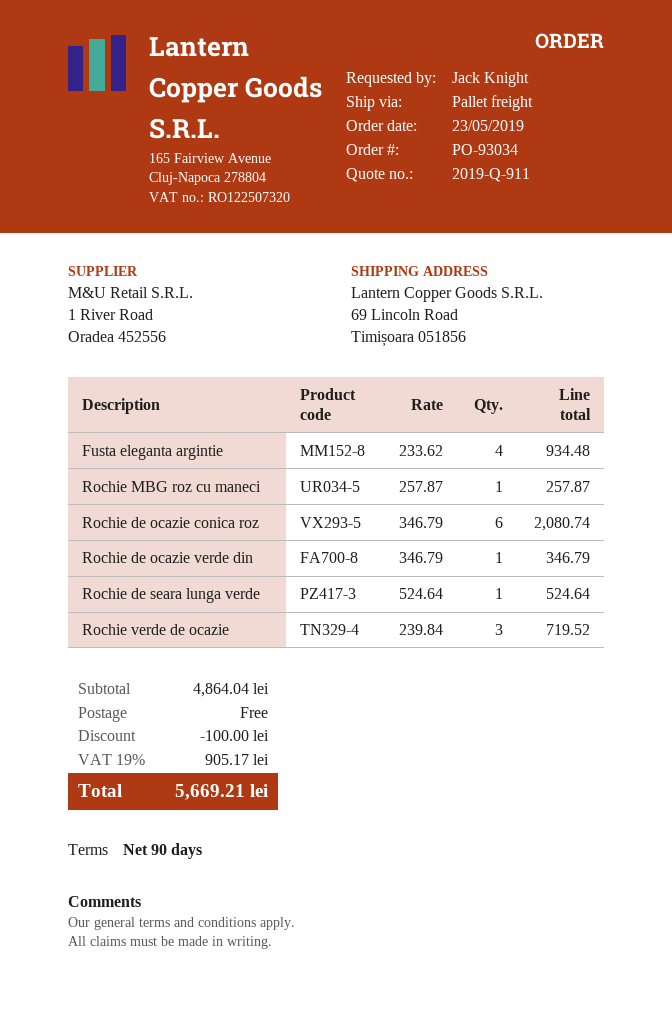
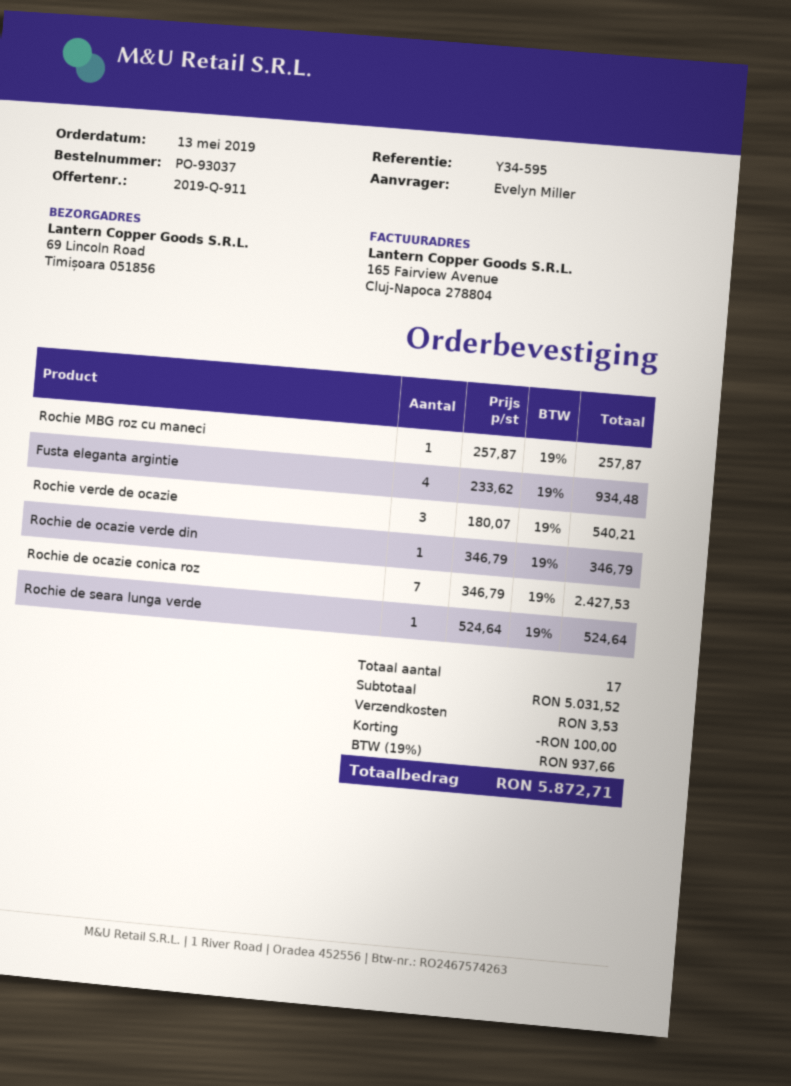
order number: PO-93034 -> PO-93037
order date: 2019-05-23 -> 2019-05-13
ordered by: Jack Knight -> Evelyn Miller
Rochie de ocazie conica roz: 6 x 346.79 = 2080.74 -> 7 x 346.79 = 2427.53
Rochie verde de ocazie: 3 x 239.84 = 719.52 -> 3 x 180.07 = 540.21
subtotal: 4864.04 -> 5031.52
shipping: 0.00 -> 3.53
tax: 19% = 905.17 -> 19% = 937.66
total: 5669.21 -> 5872.71

